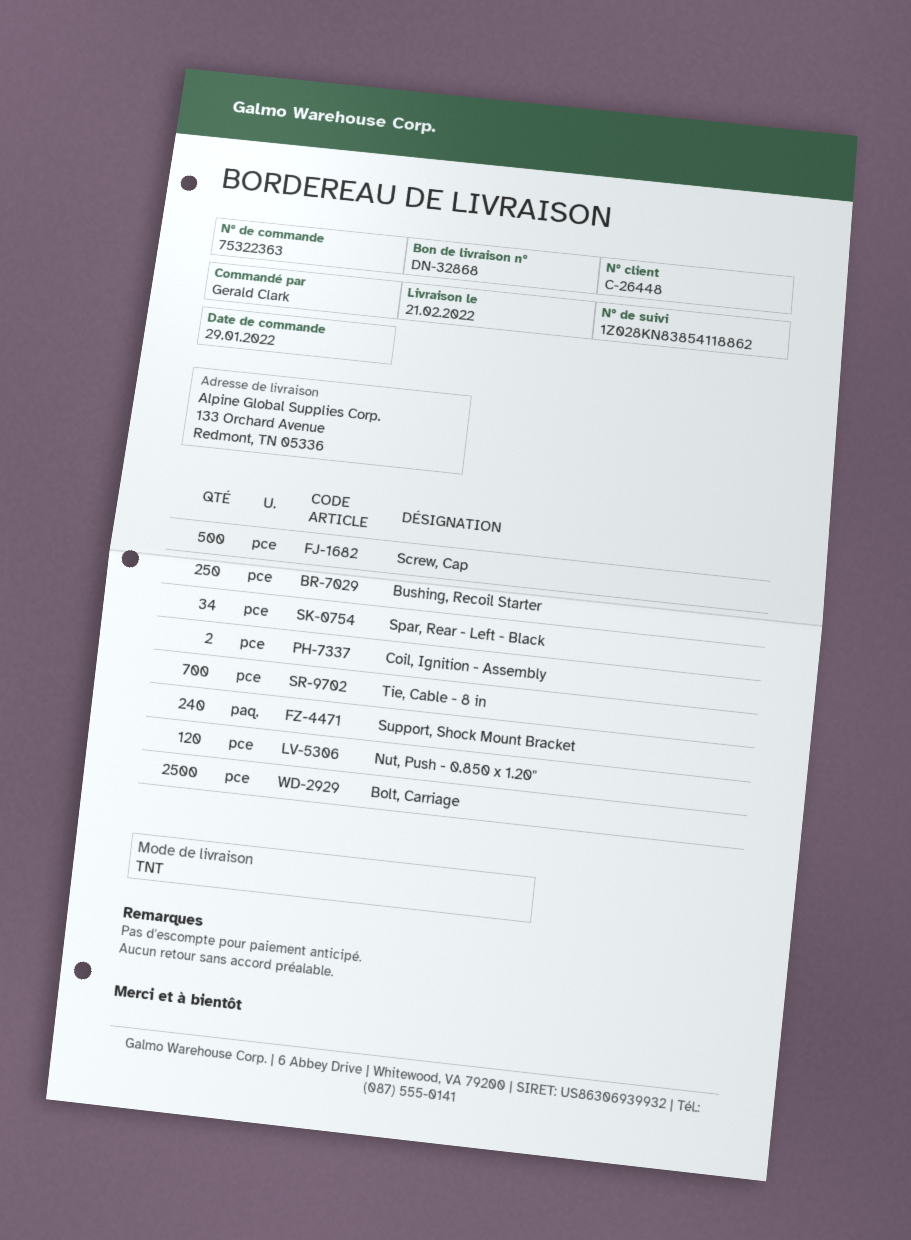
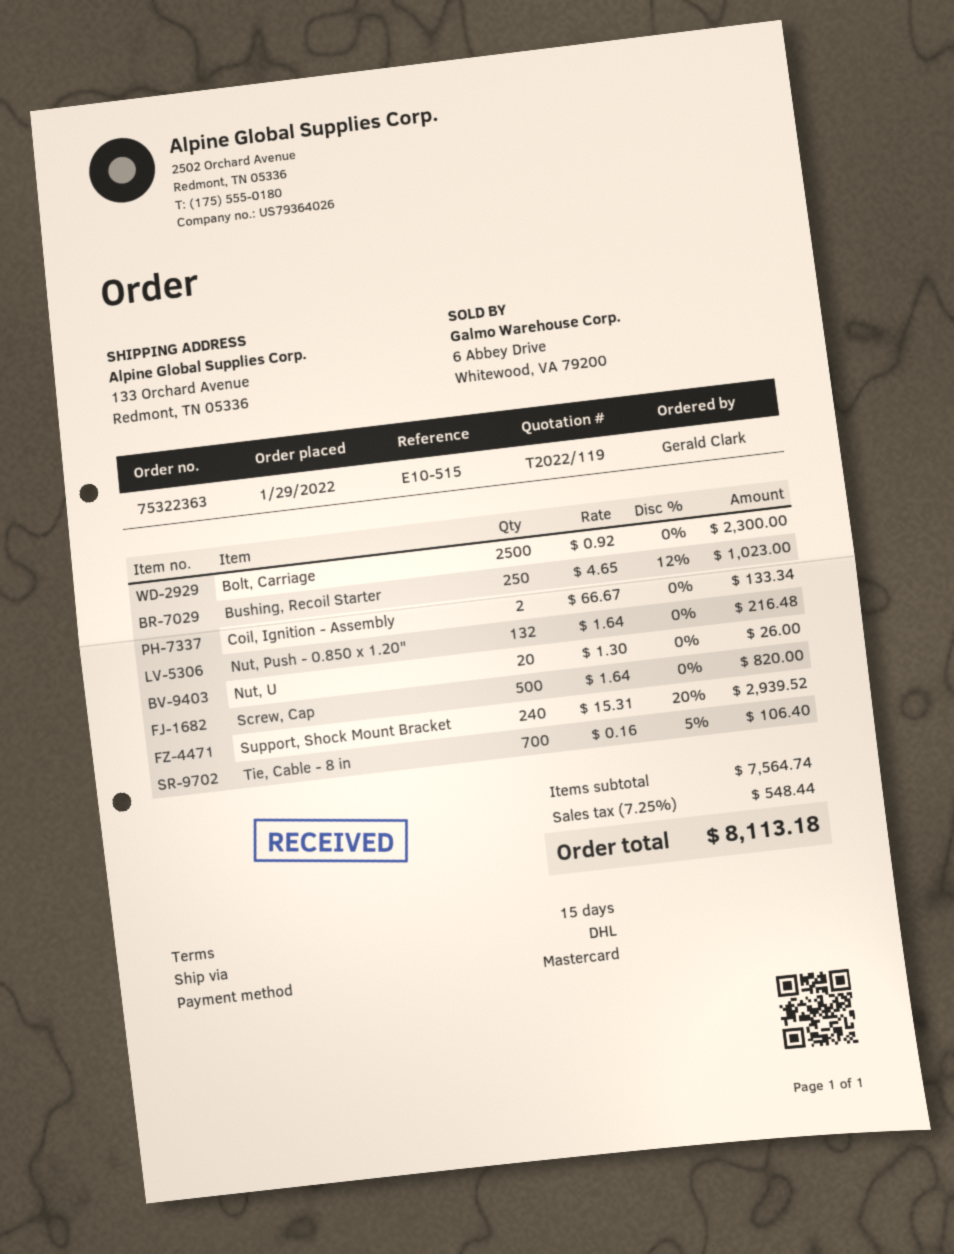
shipping method: TNT -> DHL
Spar, Rear - Left - Black: 34 -> none
Nut, Push - 0.850 x 1.20": 120 -> 132
Nut, U: none -> 20

